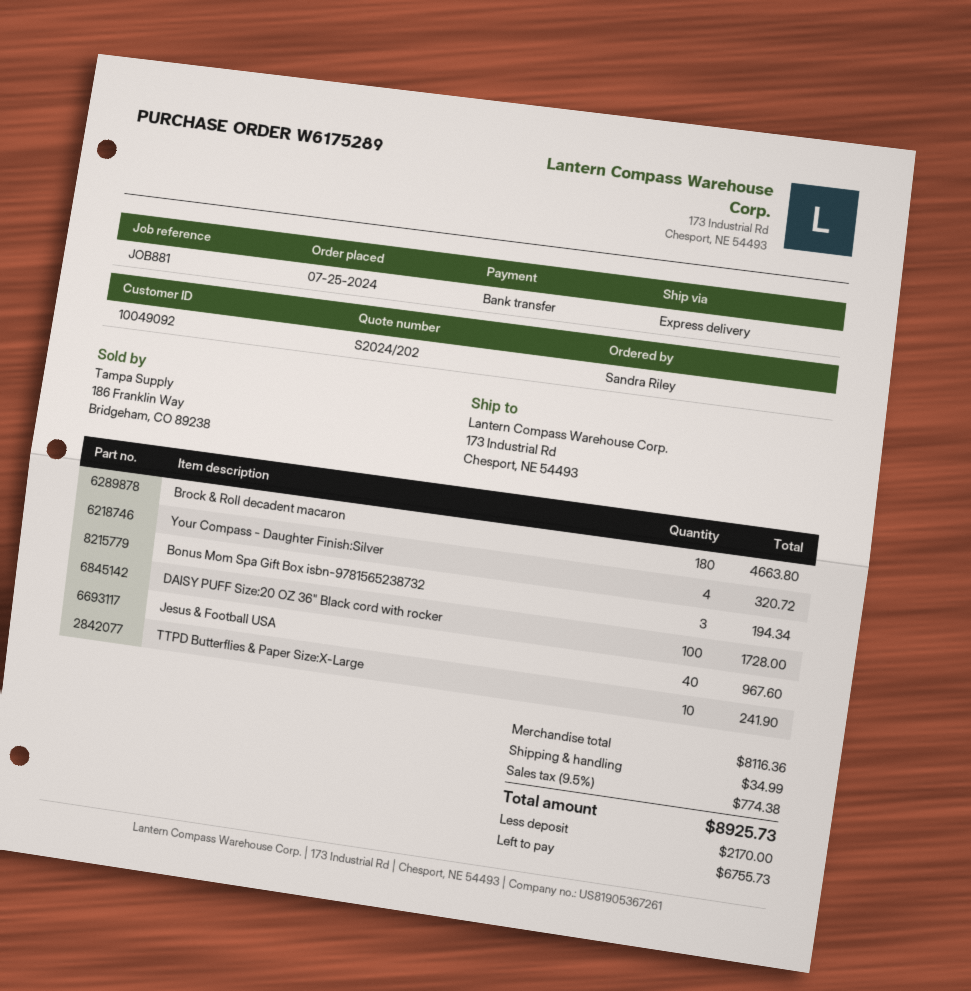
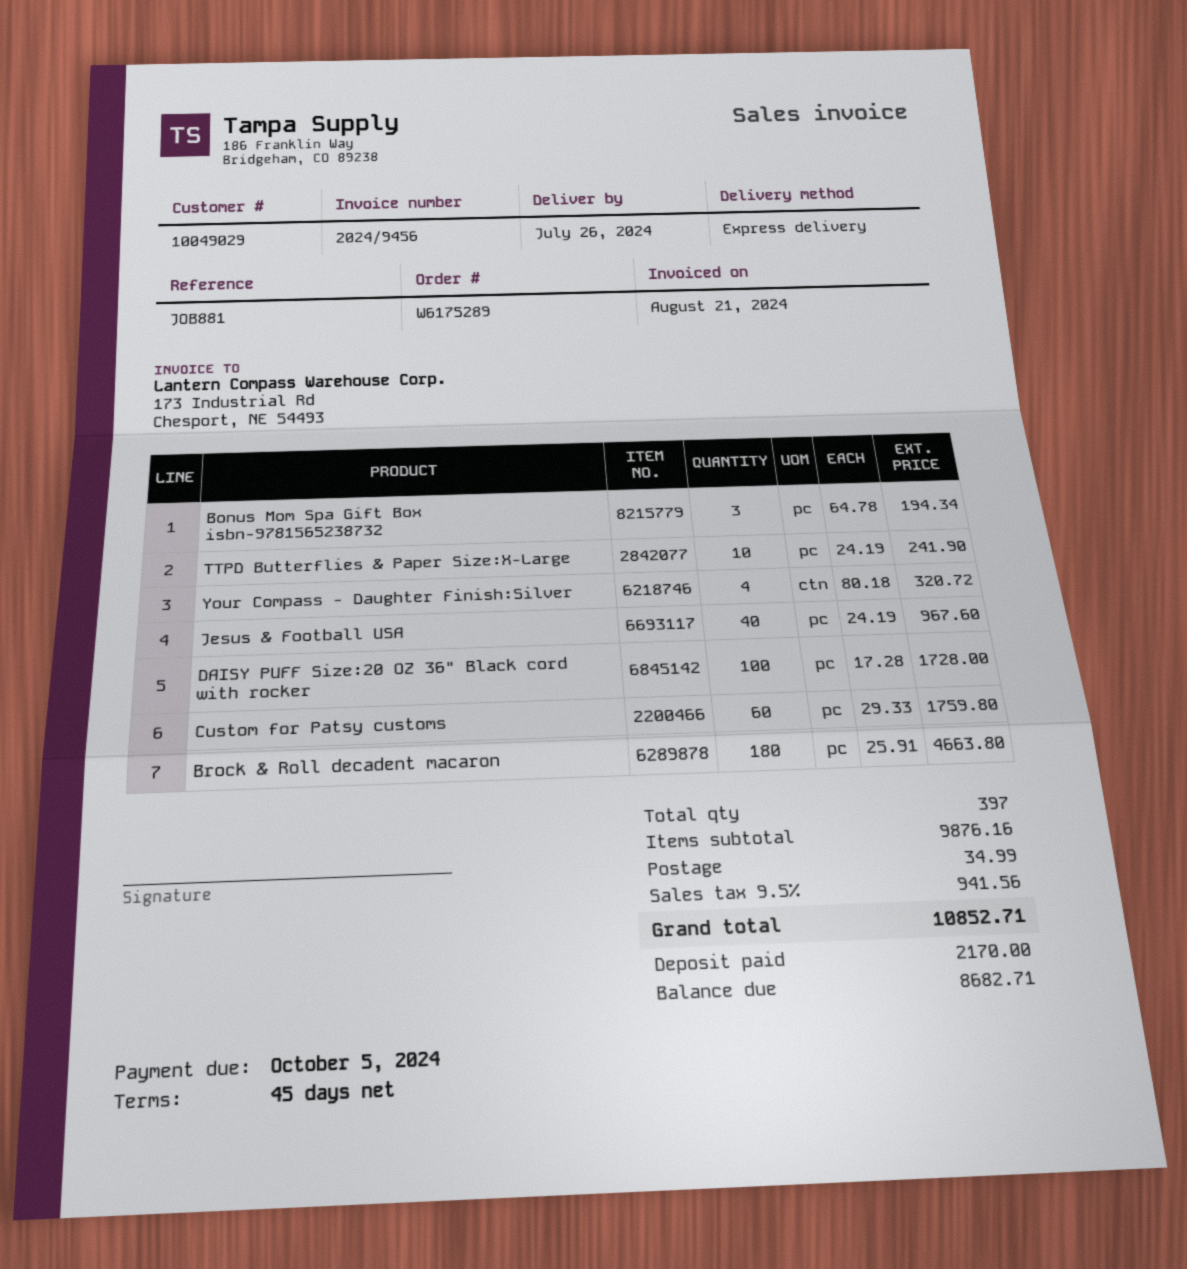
customer number: 10049092 -> 10049029
Custom for Patsy customs: none -> 60 for 1759.80
subtotal: 8116.36 -> 9876.16
tax: 9.5% = 774.38 -> 9.5% = 941.56
total: 8925.73 -> 10852.71
balance: 6755.73 -> 8682.71

